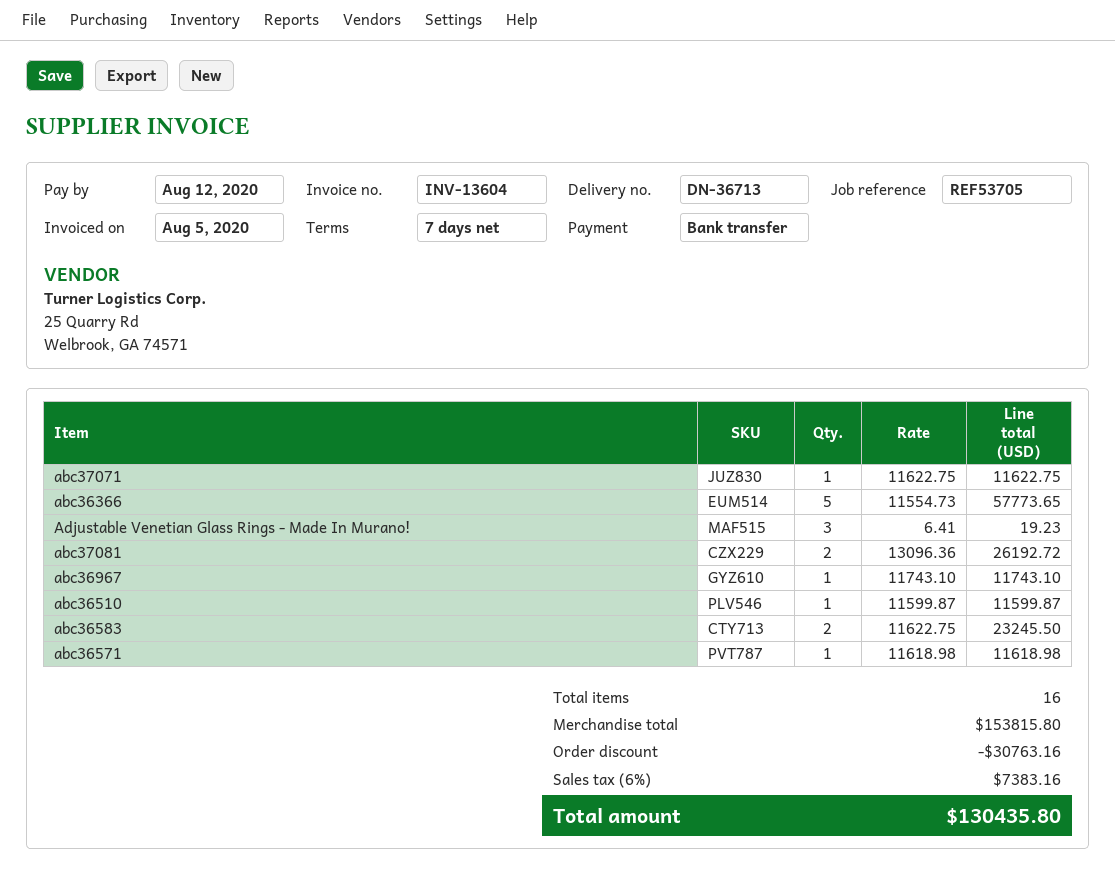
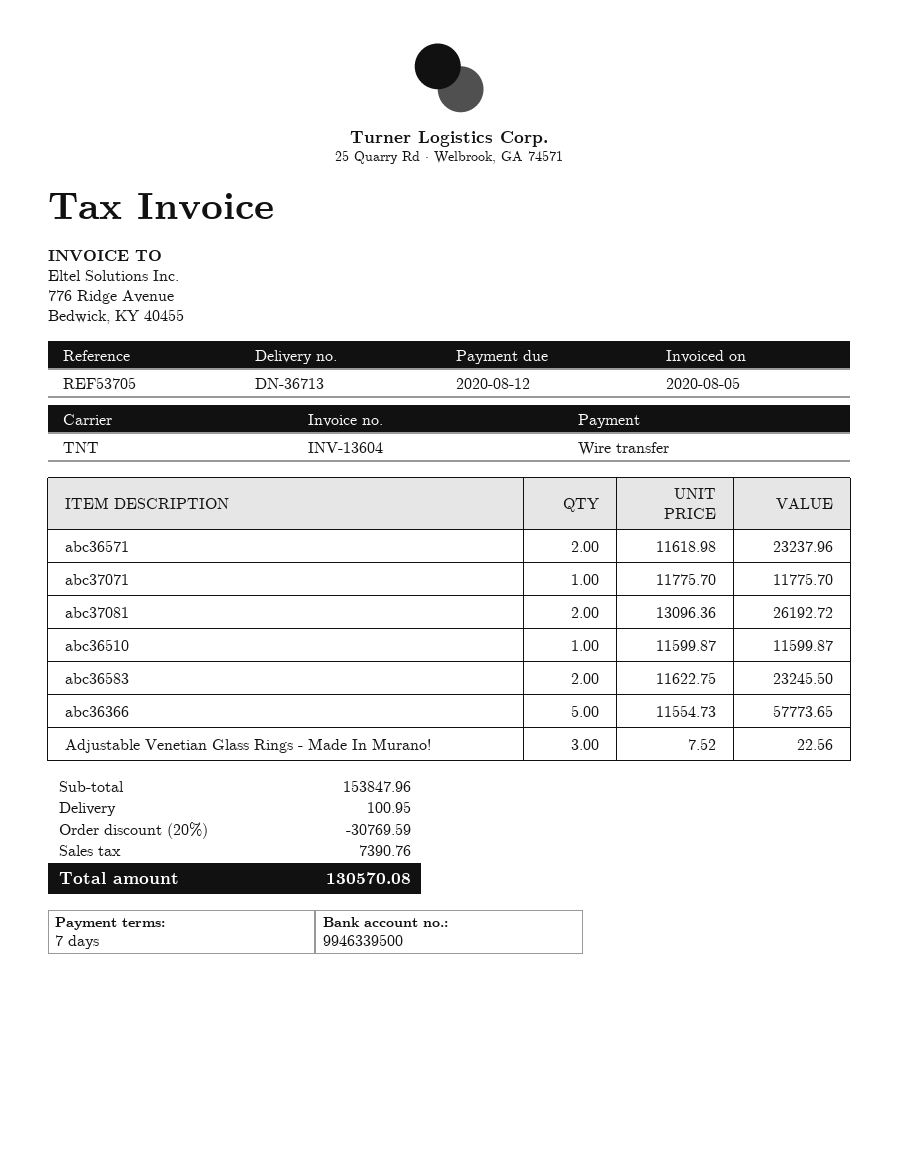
abc37071: 1 x 11622.75 = 11622.75 -> 1 x 11775.70 = 11775.70
Adjustable Venetian Glass Rings - Made In Murano!: 3 x 6.41 = 19.23 -> 3 x 7.52 = 22.56
abc36967: 1 x 11743.10 = 11743.10 -> none
abc36571: 1 x 11618.98 = 11618.98 -> 2 x 11618.98 = 23237.96
subtotal: 153815.80 -> 153847.96
discount: 30763.16 -> 30769.59
shipping: none -> 100.95
tax: 7383.16 -> 7390.76
total: 130435.80 -> 130570.08

